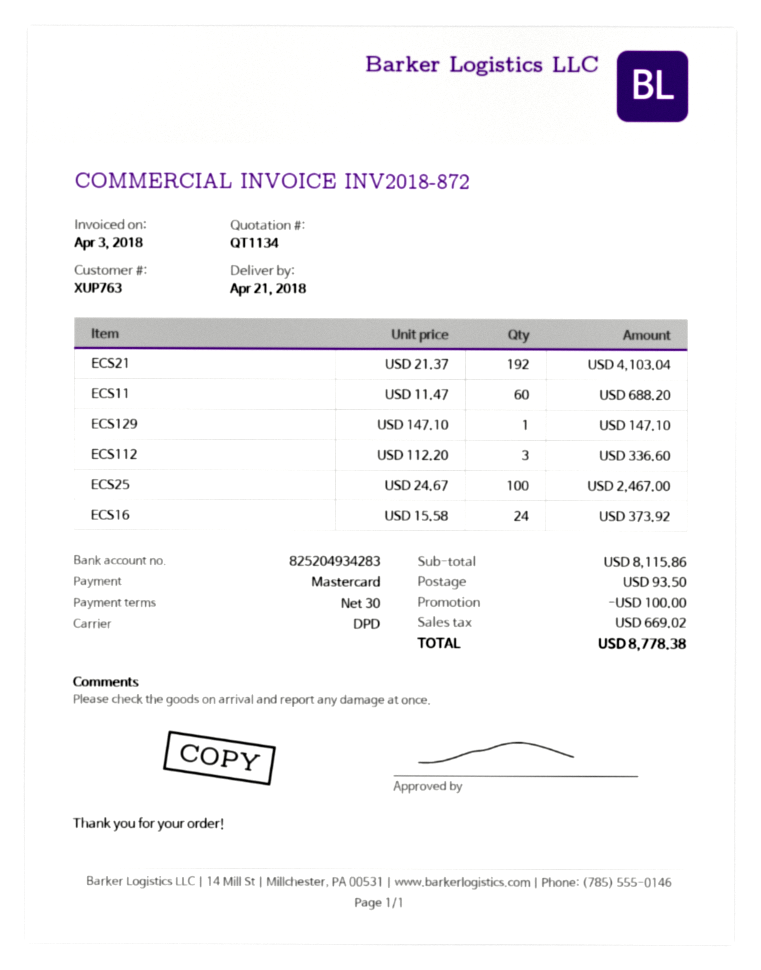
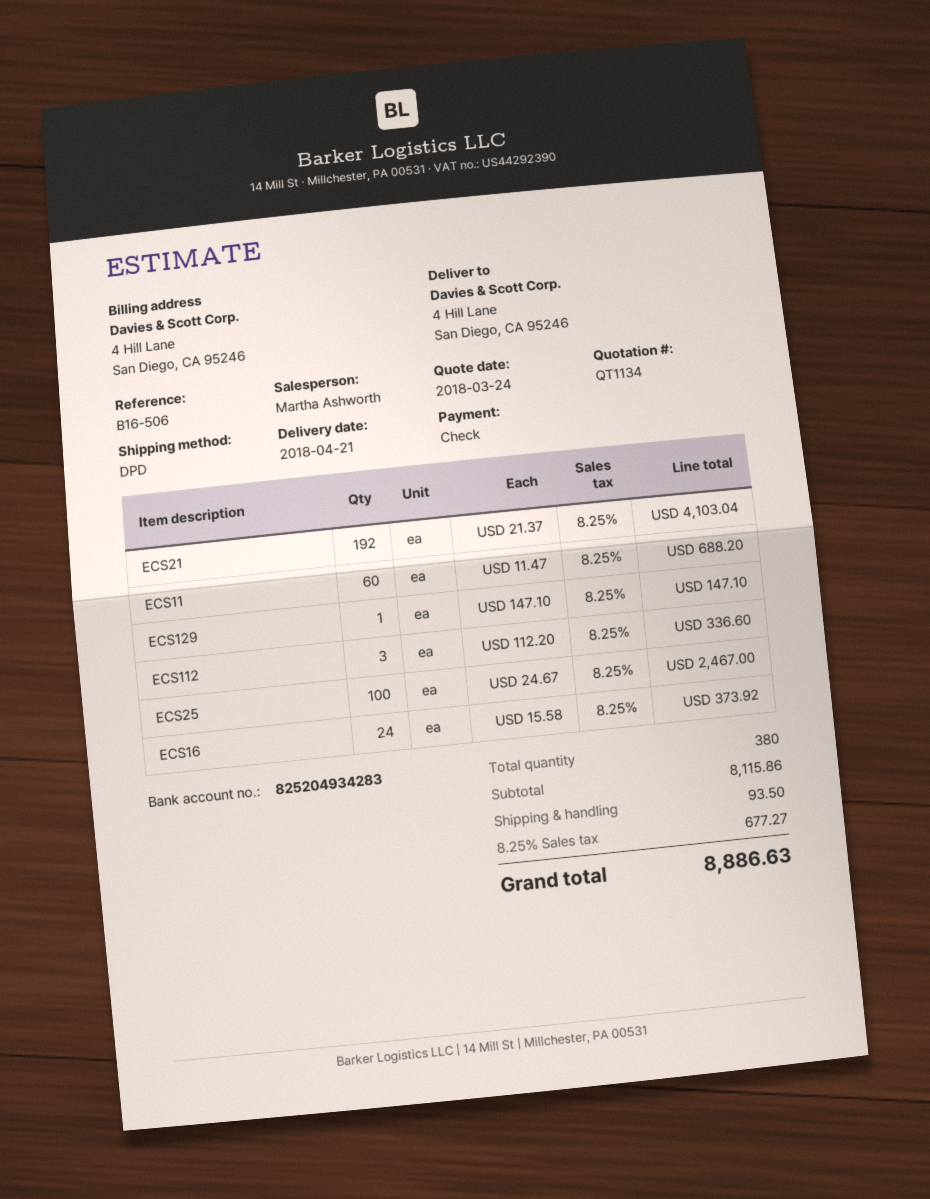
payment method: Mastercard -> cheque
discount: 100.00 -> none
tax: 669.02 -> 677.27
total: 8778.38 -> 8886.63

